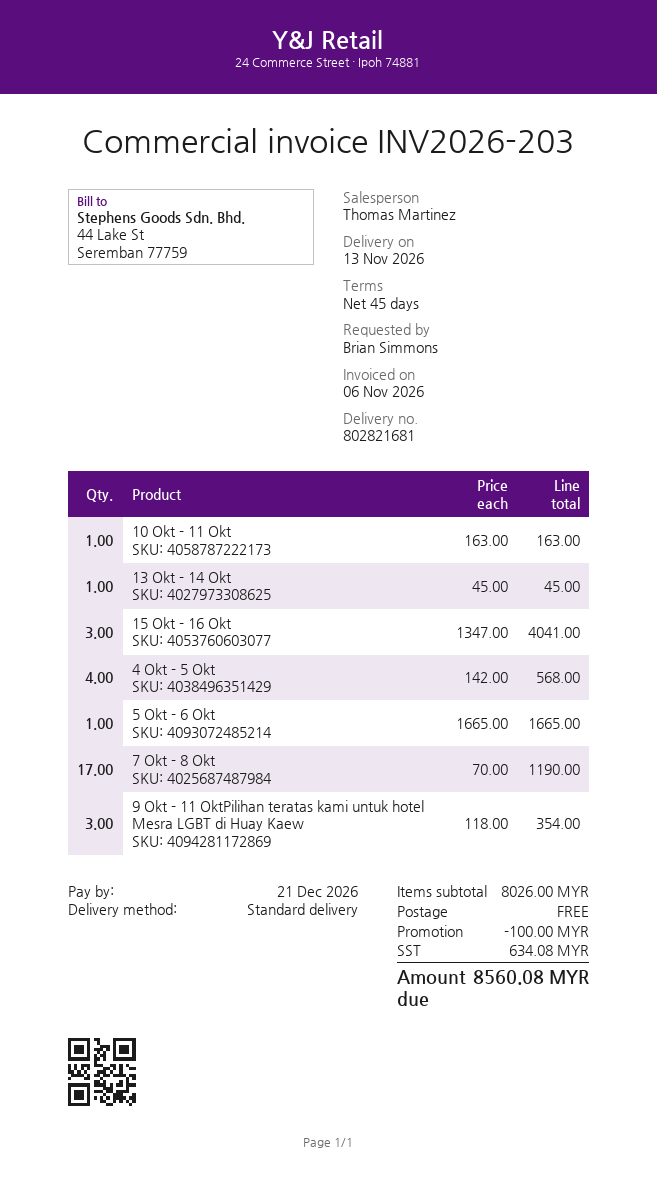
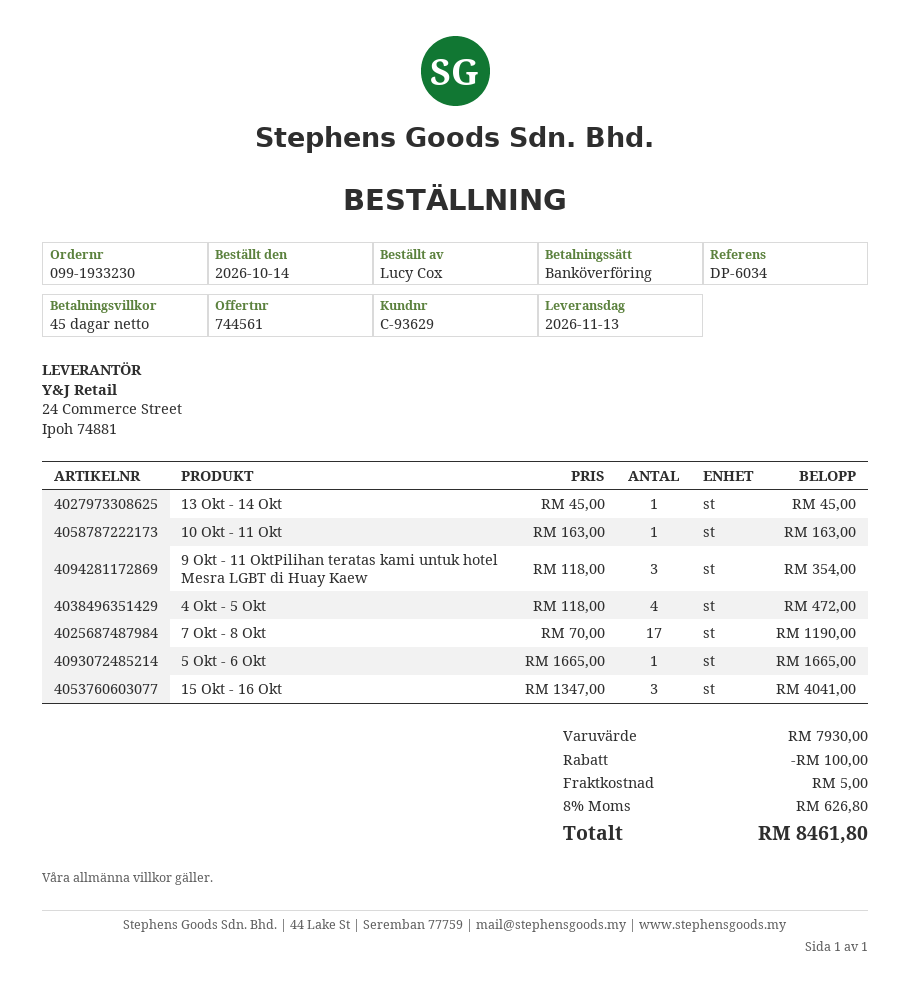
ordered by: Brian Simmons -> Lucy Cox
4 Okt - 5 Okt: 4 x 142.00 = 568.00 -> 4 x 118.00 = 472.00
subtotal: 8026.00 -> 7930.00
shipping: 0.00 -> 5.00
tax: 634.08 -> 626.80
total: 8560.08 -> 8461.80

